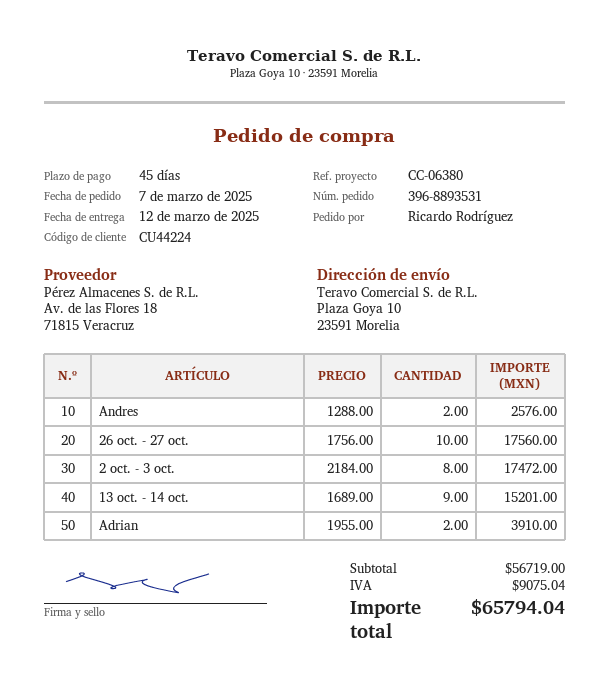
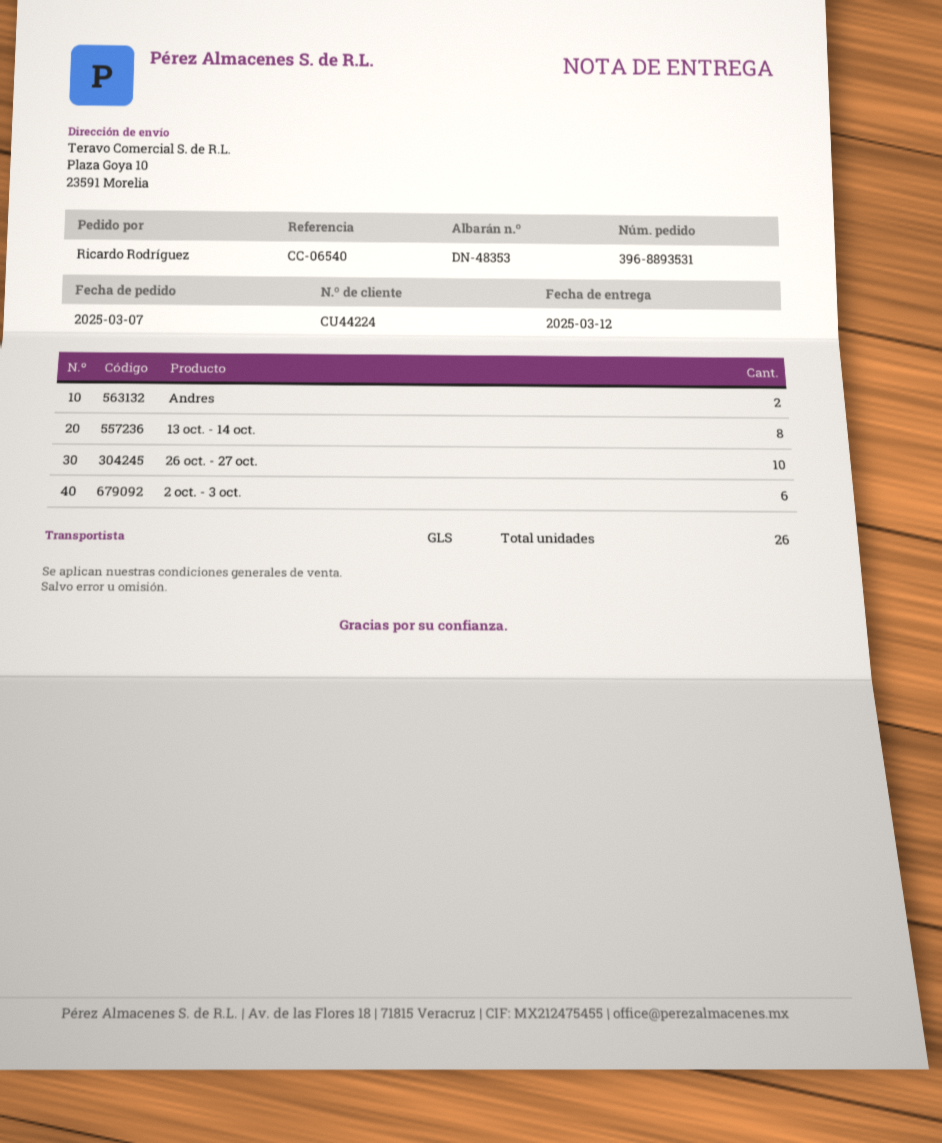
reference: CC-06380 -> CC-06540
2 oct. - 3 oct.: 8 -> 6
13 oct. - 14 oct.: 9 -> 8
Adrian: 2 -> none

